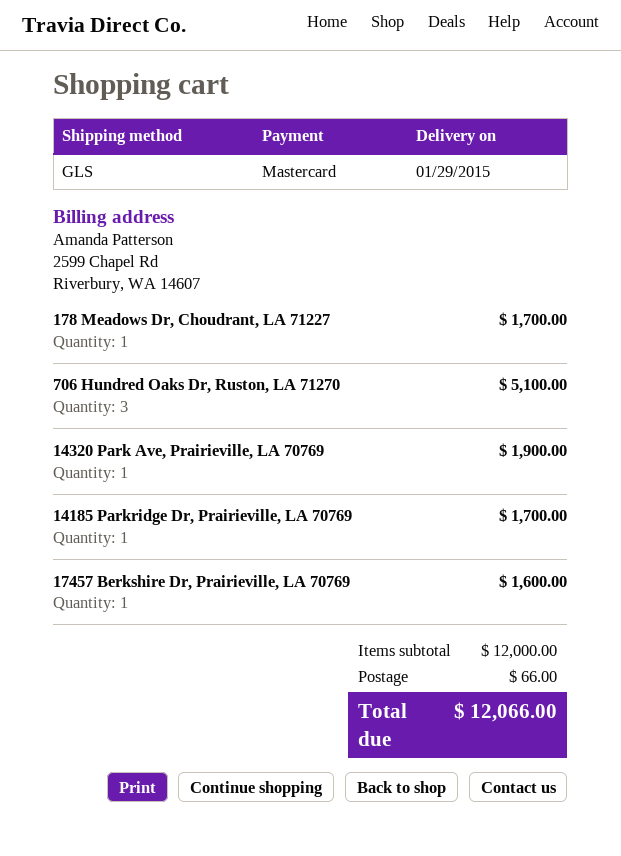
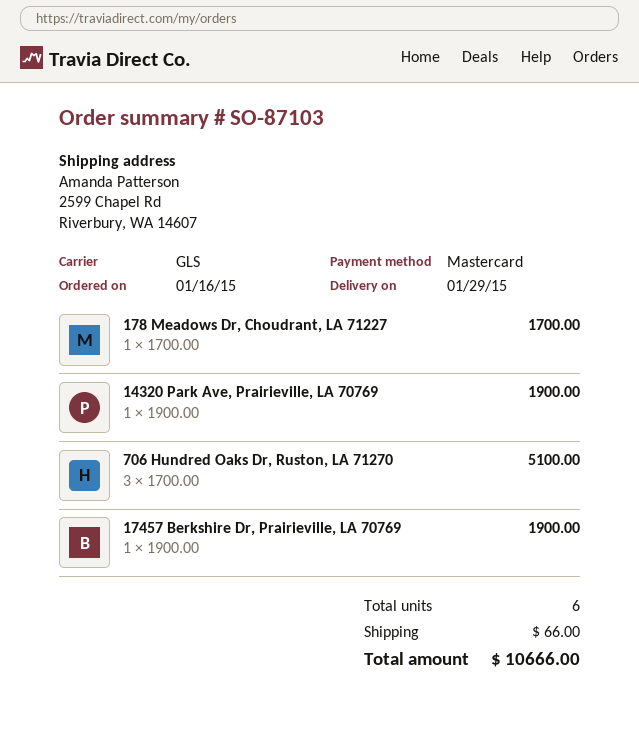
14185 Parkridge Dr, Prairieville, LA 70769: 1 for 1700.00 -> none
17457 Berkshire Dr, Prairieville, LA 70769: 1 for 1600.00 -> 1 for 1900.00
total: 12066.00 -> 10666.00

